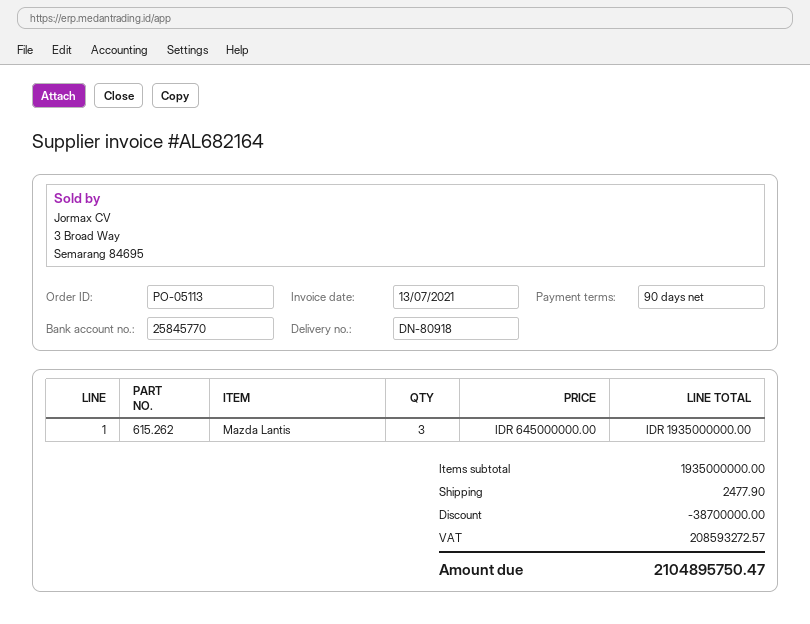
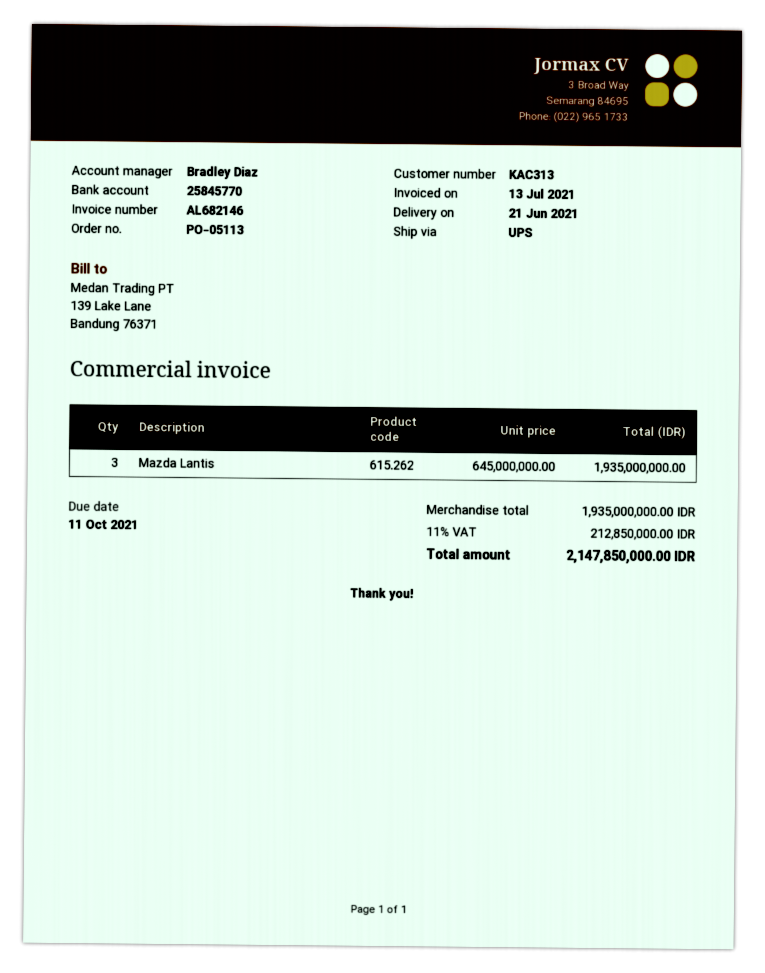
invoice number: AL682164 -> AL682146
discount: 38700000.00 -> none
shipping: 2477.90 -> none
tax: 208593272.57 -> 212850000.00
total: 2104895750.47 -> 2147850000.00

